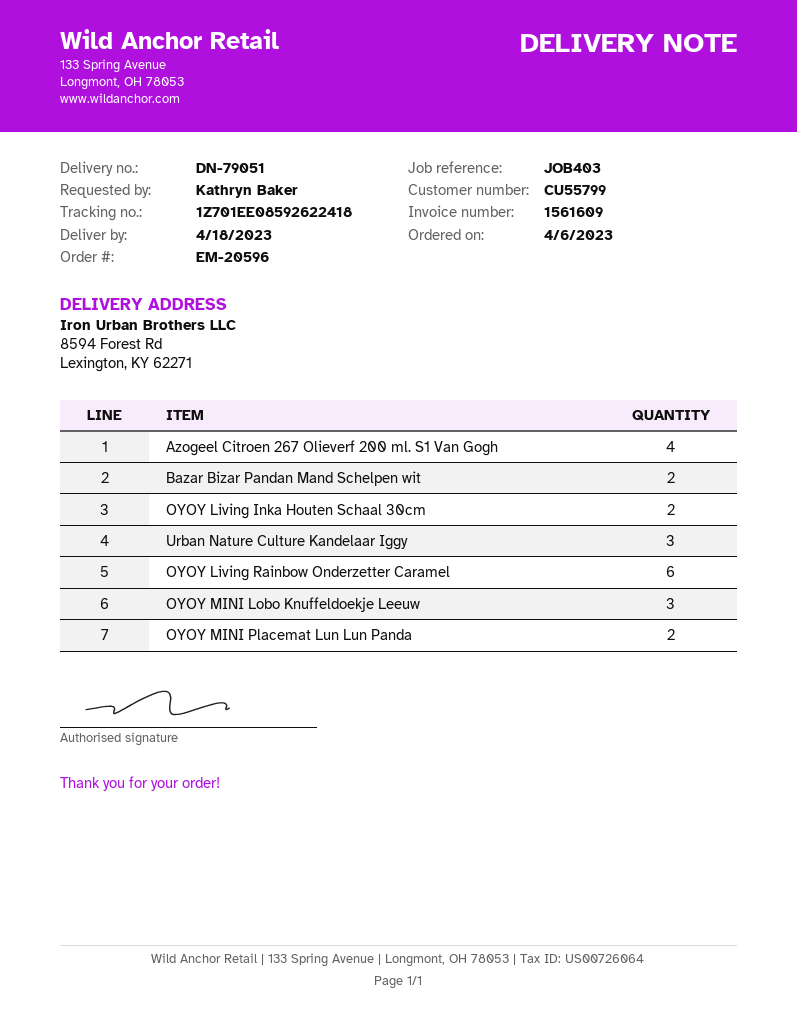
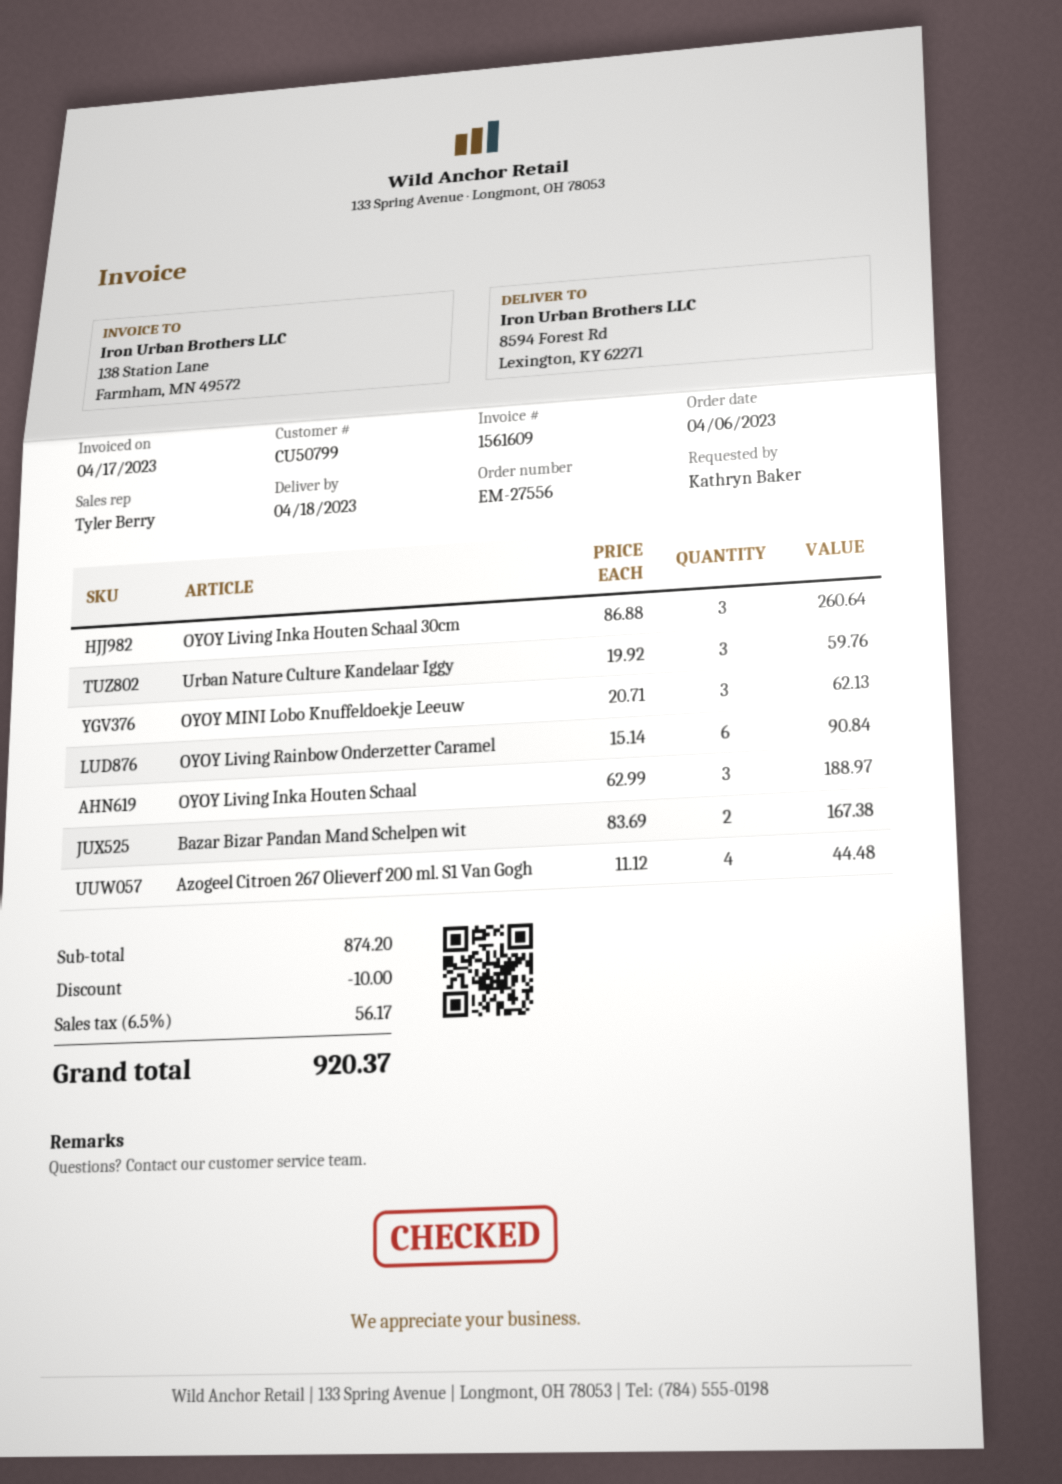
order number: EM-20596 -> EM-27556
customer number: CU55799 -> CU50799
OYOY Living Inka Houten Schaal 30cm: 2 -> 3
OYOY MINI Placemat Lun Lun Panda: 2 -> none
OYOY Living Inka Houten Schaal: none -> 3

